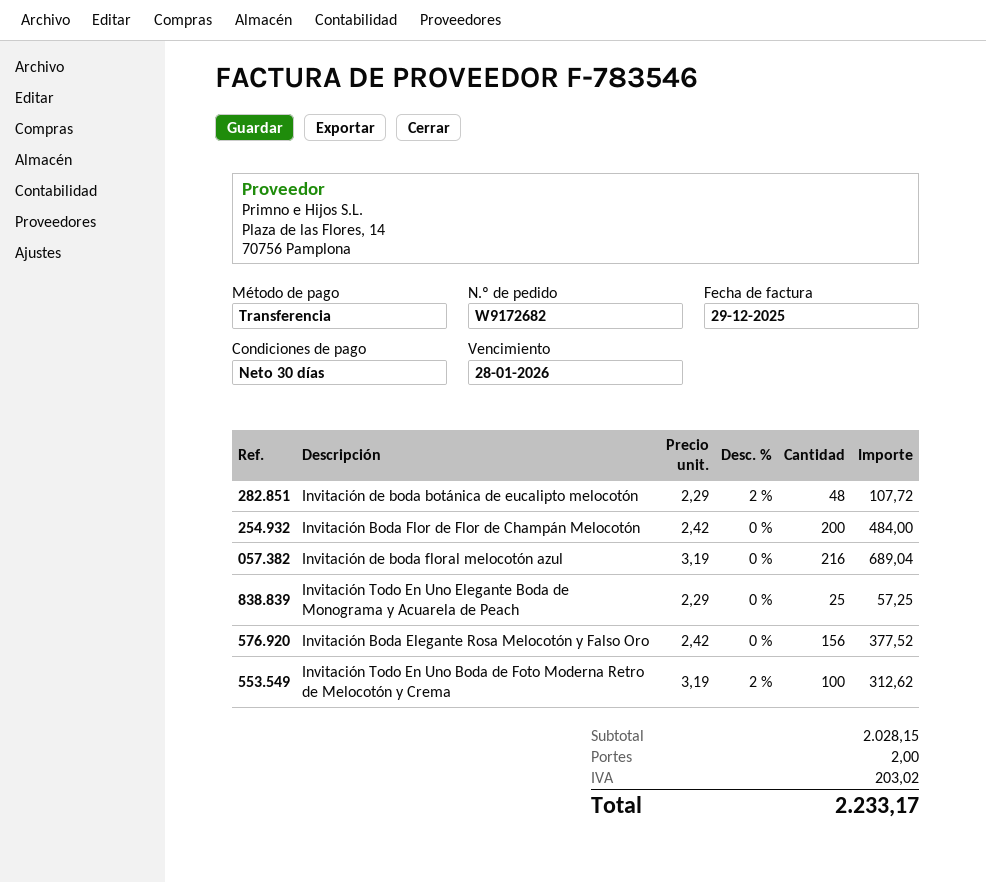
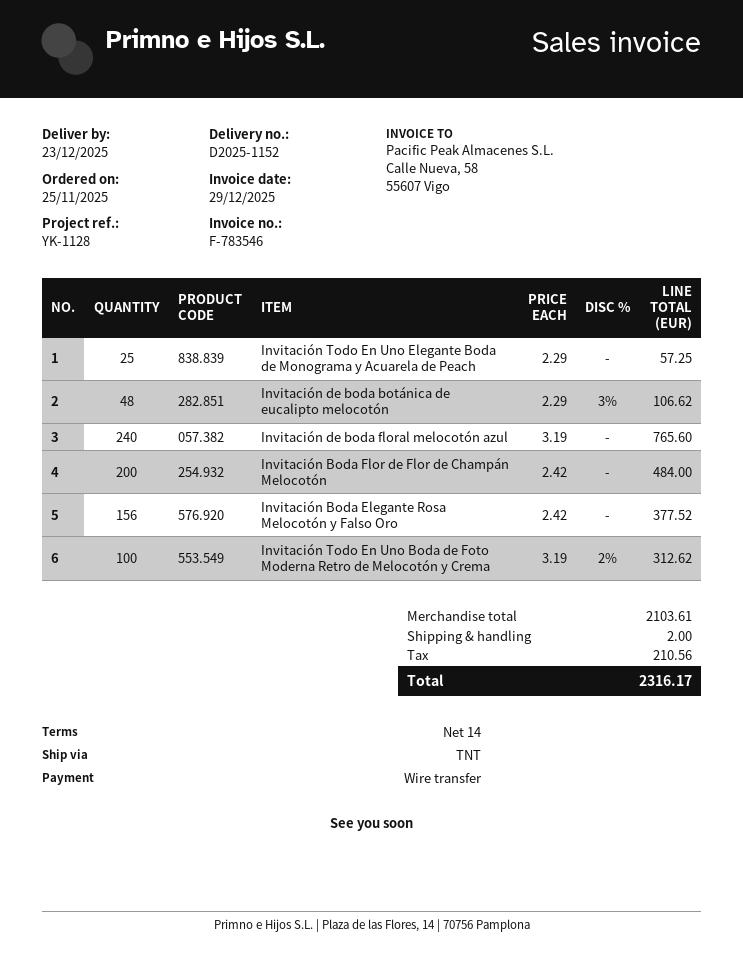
payment terms: 30 days -> 14 days
Invitación de boda botánica de eucalipto melocotón: 48 x 2.29 - 2% = 107.72 -> 48 x 2.29 - 3% = 106.62
Invitación de boda floral melocotón azul: 216 x 3.19 = 689.04 -> 240 x 3.19 = 765.60
subtotal: 2028.15 -> 2103.61
tax: 203.02 -> 210.56
total: 2233.17 -> 2316.17

